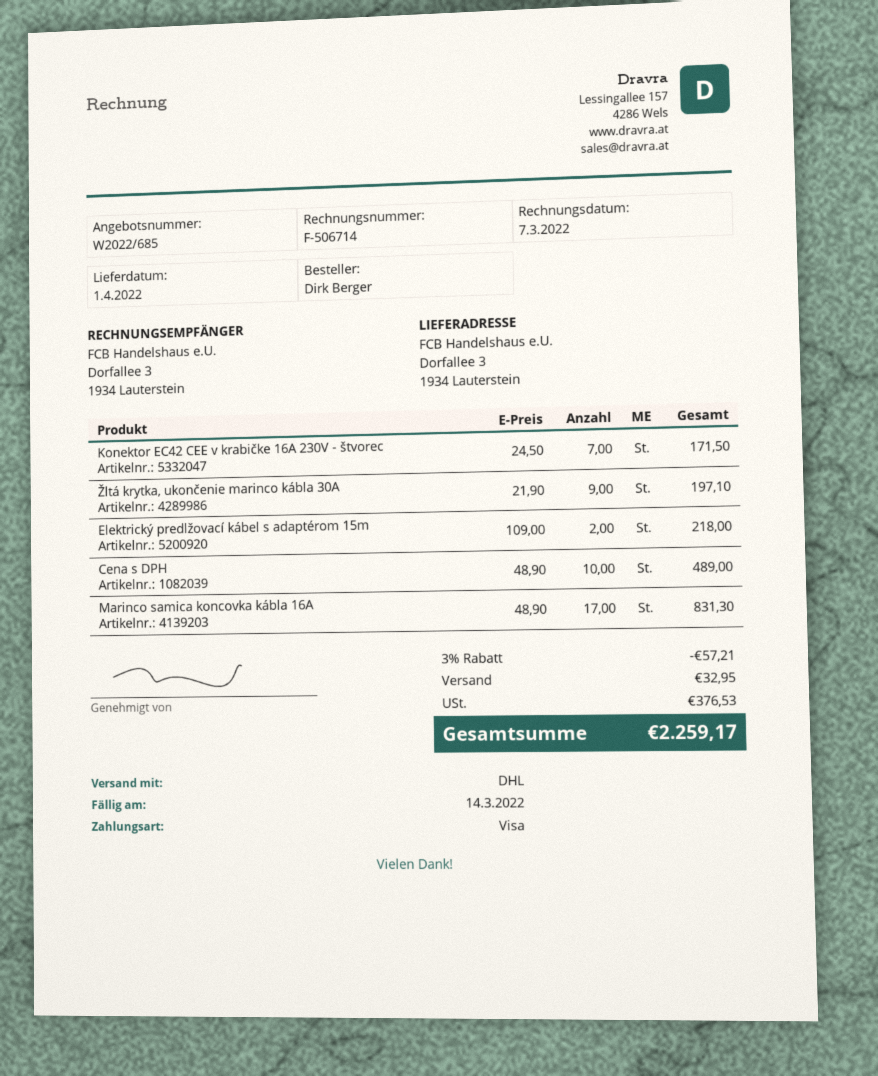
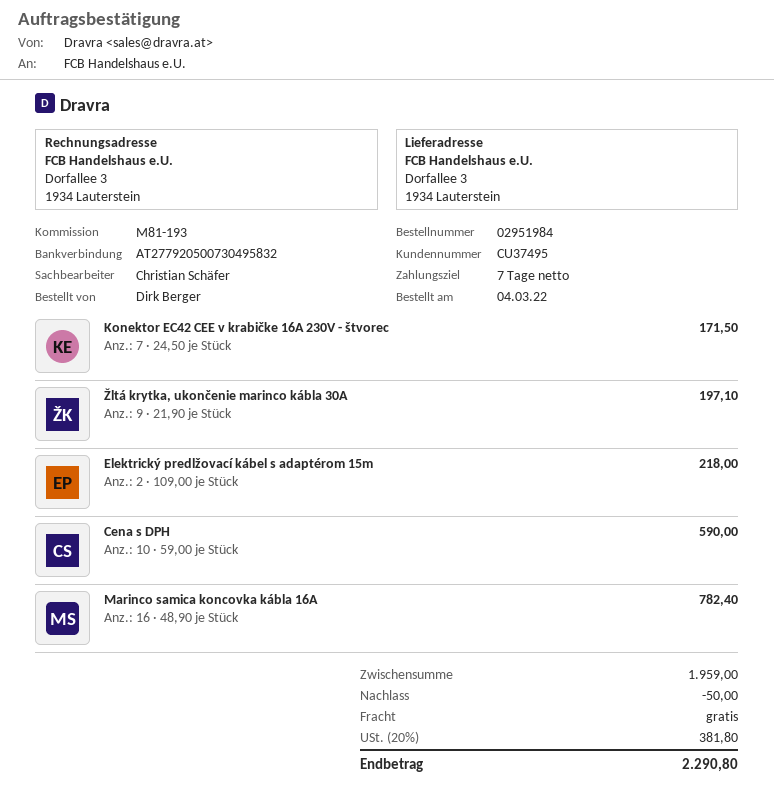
Cena s DPH: 10 x 48.90 = 489.00 -> 10 x 59.00 = 590.00
Marinco samica koncovka kábla 16A: 17 x 48.90 = 831.30 -> 16 x 48.90 = 782.40
discount: 57.21 -> 50.00
shipping: 32.95 -> 0.00
tax: 376.53 -> 381.80
total: 2259.17 -> 2290.80

